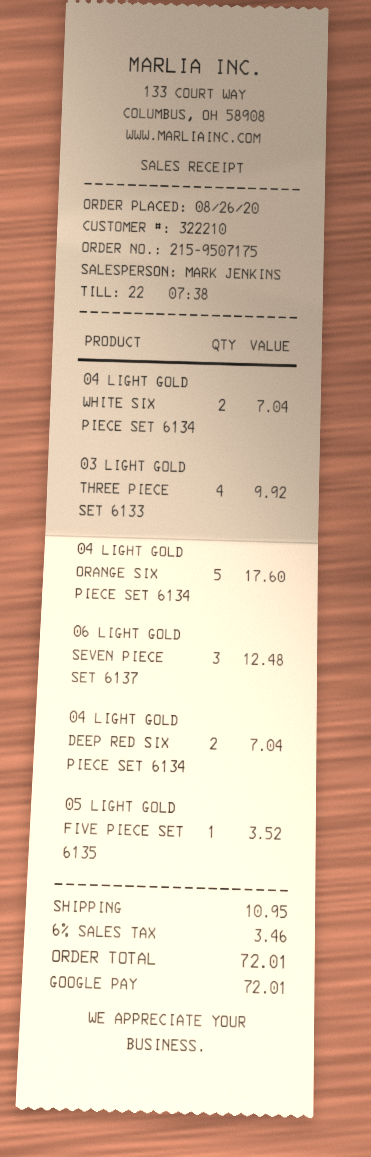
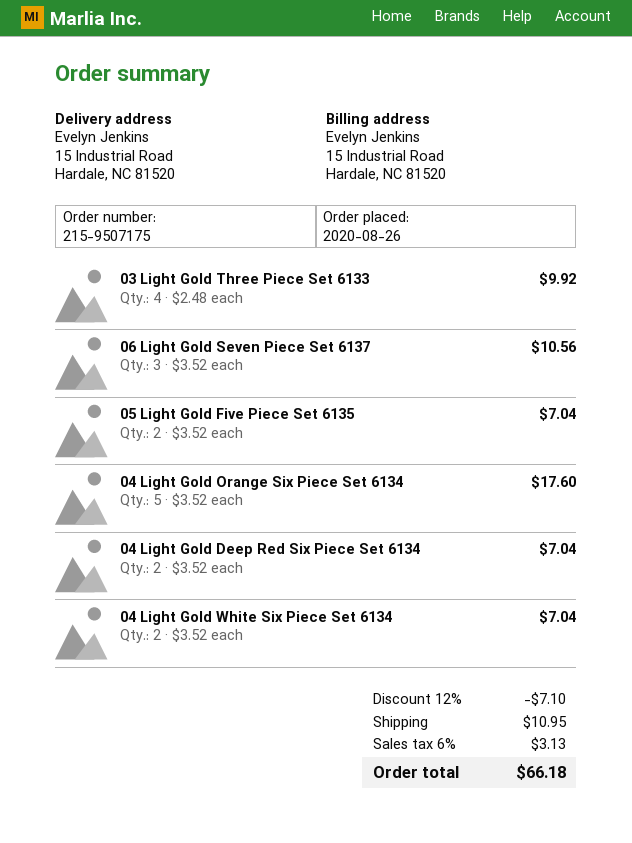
06 LIGHT GOLD SEVEN PIECE SET 6137: 3 for 12.48 -> 3 for 10.56
05 LIGHT GOLD FIVE PIECE SET 6135: 1 for 3.52 -> 2 for 7.04
discount: none -> 12% = 7.10
tax: 6% = 3.46 -> 6% = 3.13
total: 72.01 -> 66.18

